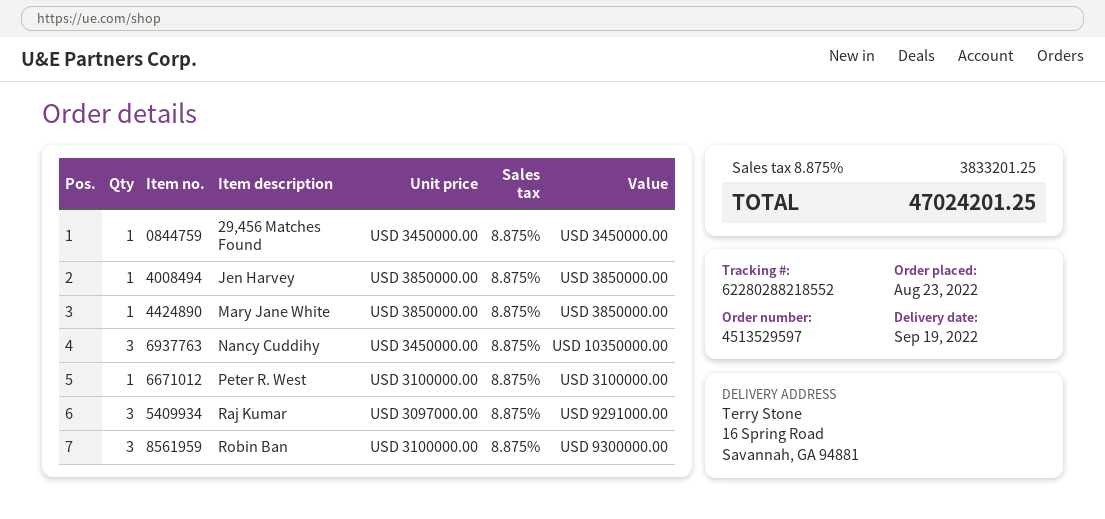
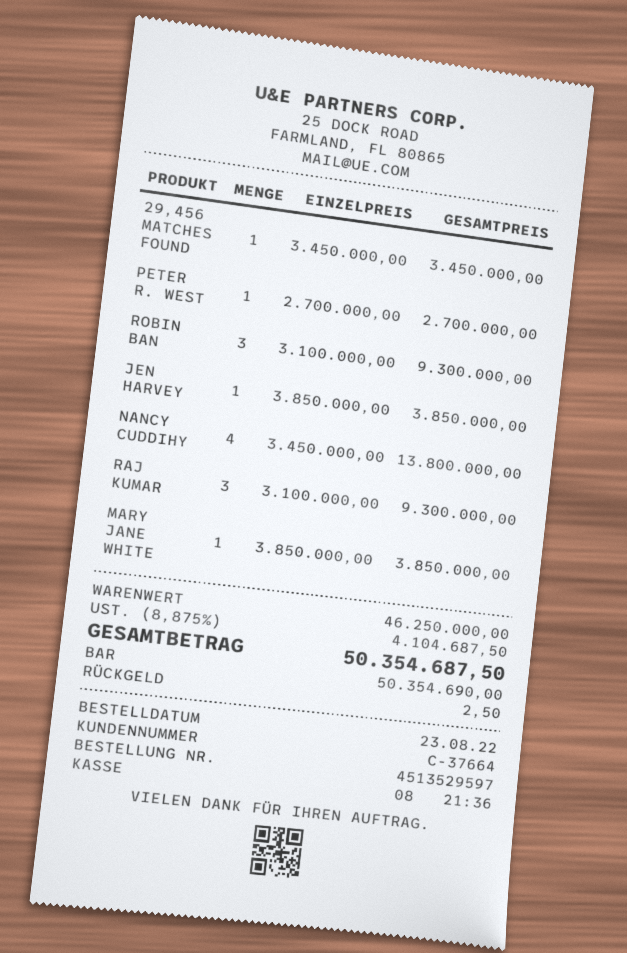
Nancy Cuddihy: 3 x 3450000.00 = 10350000.00 -> 4 x 3450000.00 = 13800000.00
Peter R. West: 1 x 3100000.00 = 3100000.00 -> 1 x 2700000.00 = 2700000.00
Raj Kumar: 3 x 3097000.00 = 9291000.00 -> 3 x 3100000.00 = 9300000.00
tax: 8.875% = 3833201.25 -> 8.875% = 4104687.50
total: 47024201.25 -> 50354687.50

